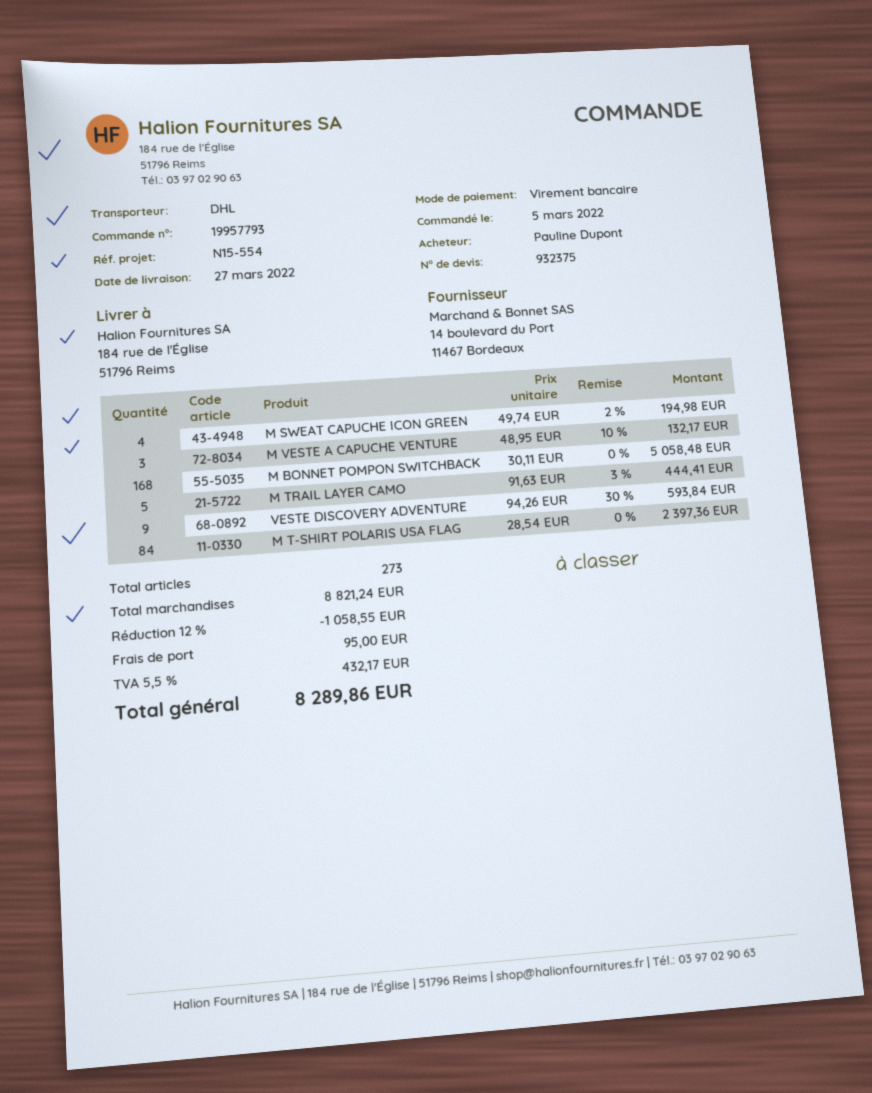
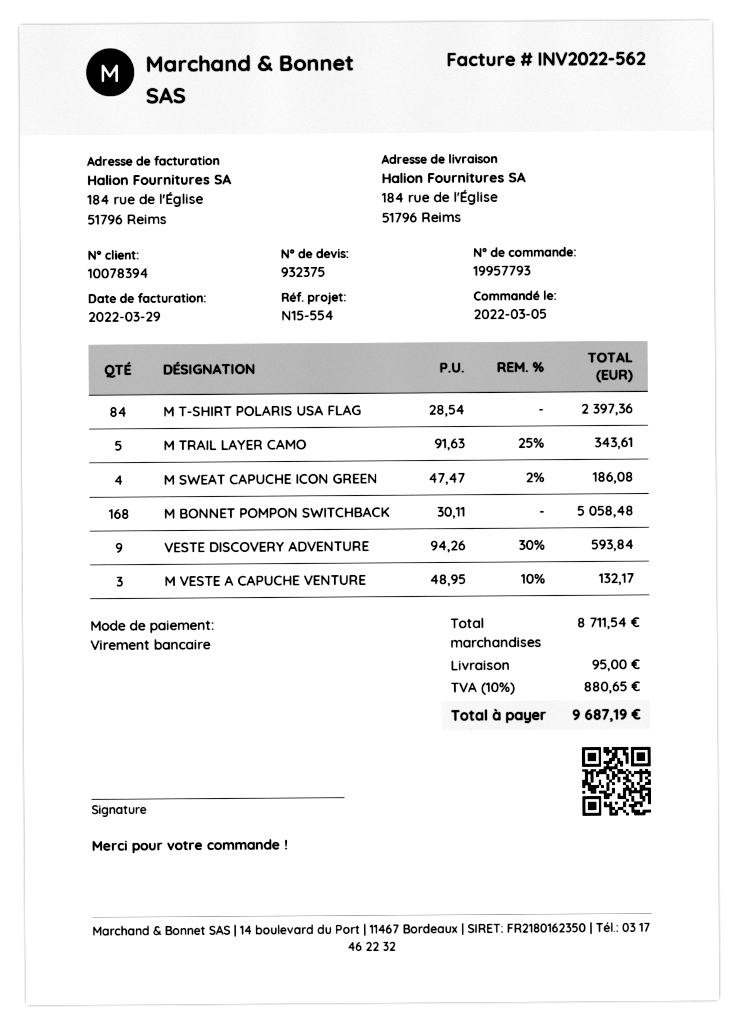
M SWEAT CAPUCHE ICON GREEN: 4 x 49.74 - 2% = 194.98 -> 4 x 47.47 - 2% = 186.08
M TRAIL LAYER CAMO: 5 x 91.63 - 3% = 444.41 -> 5 x 91.63 - 25% = 343.61
subtotal: 8821.24 -> 8711.54
discount: 12% = 1058.55 -> none
tax: 5.5% = 432.17 -> 10% = 880.65
total: 8289.86 -> 9687.19

